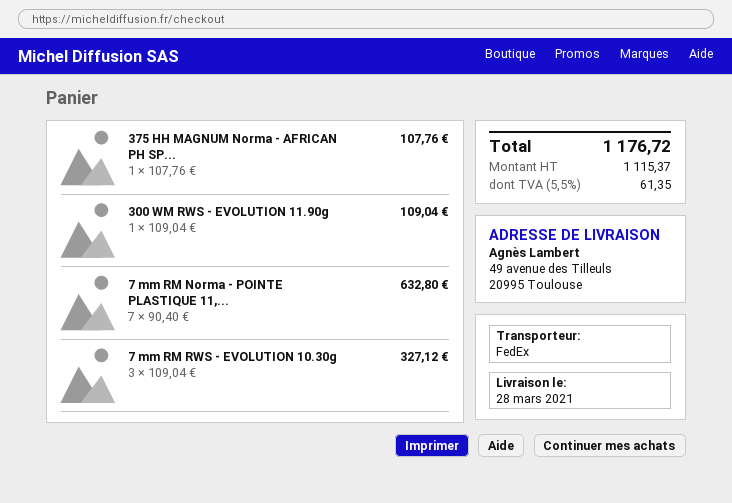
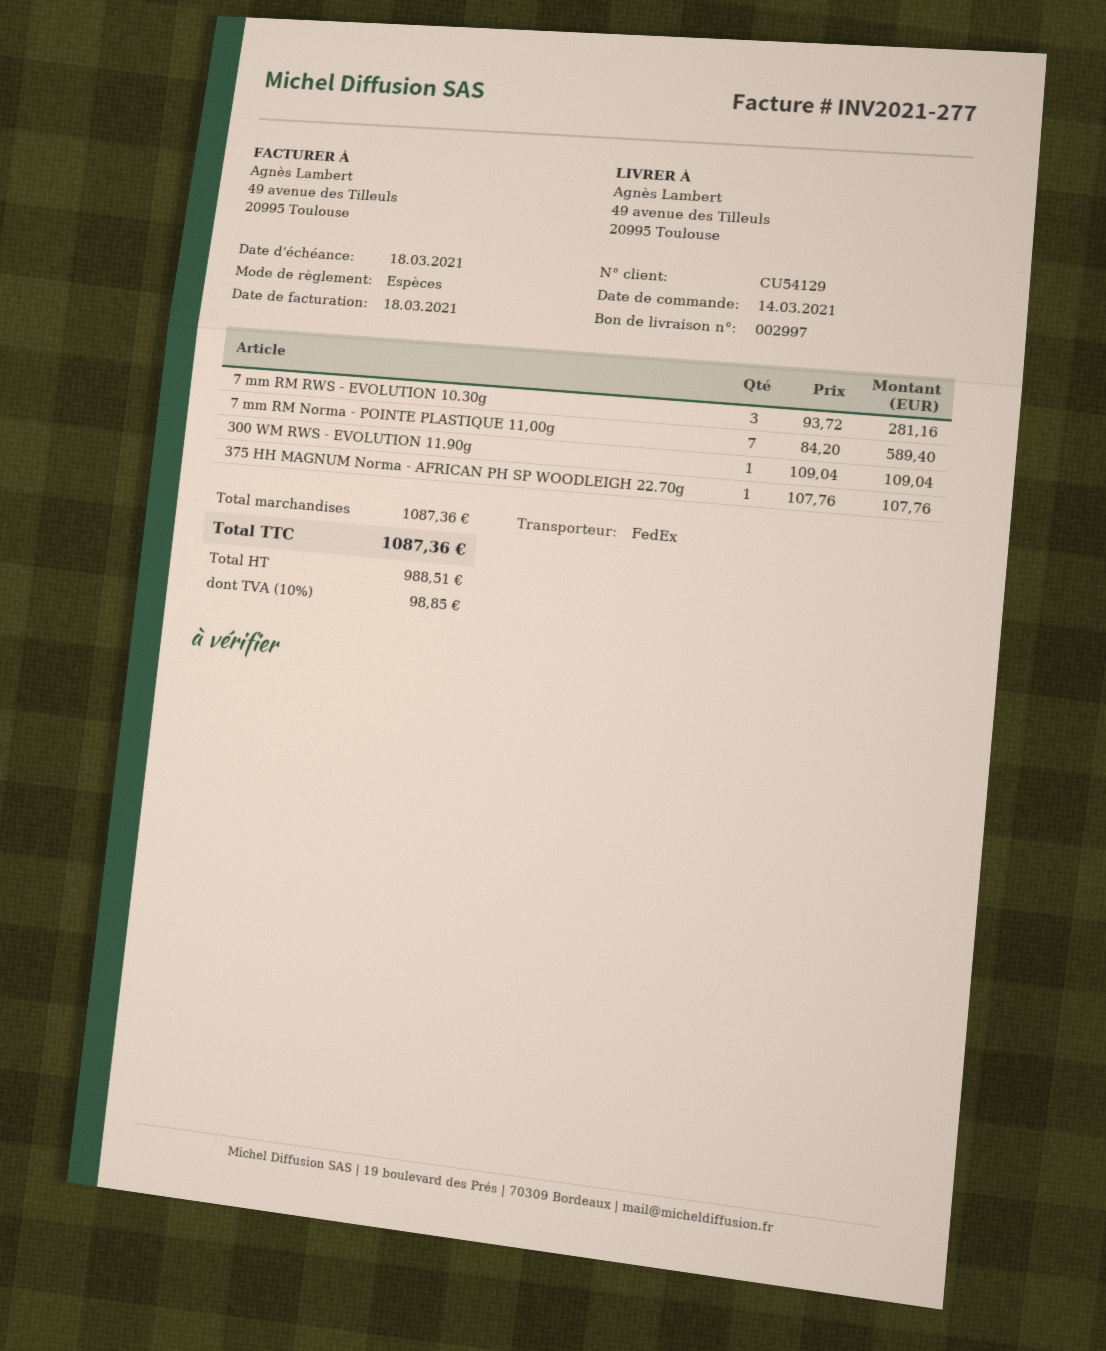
7 mm RM Norma - POINTE PLASTIQUE 11,...: 7 x 90.40 = 632.80 -> 7 x 84.20 = 589.40
7 mm RM RWS - EVOLUTION 10.30g: 3 x 109.04 = 327.12 -> 3 x 93.72 = 281.16
net: 1115.37 -> 988.51
tax: 5.5% = 61.35 -> 10% = 98.85
total: 1176.72 -> 1087.36

